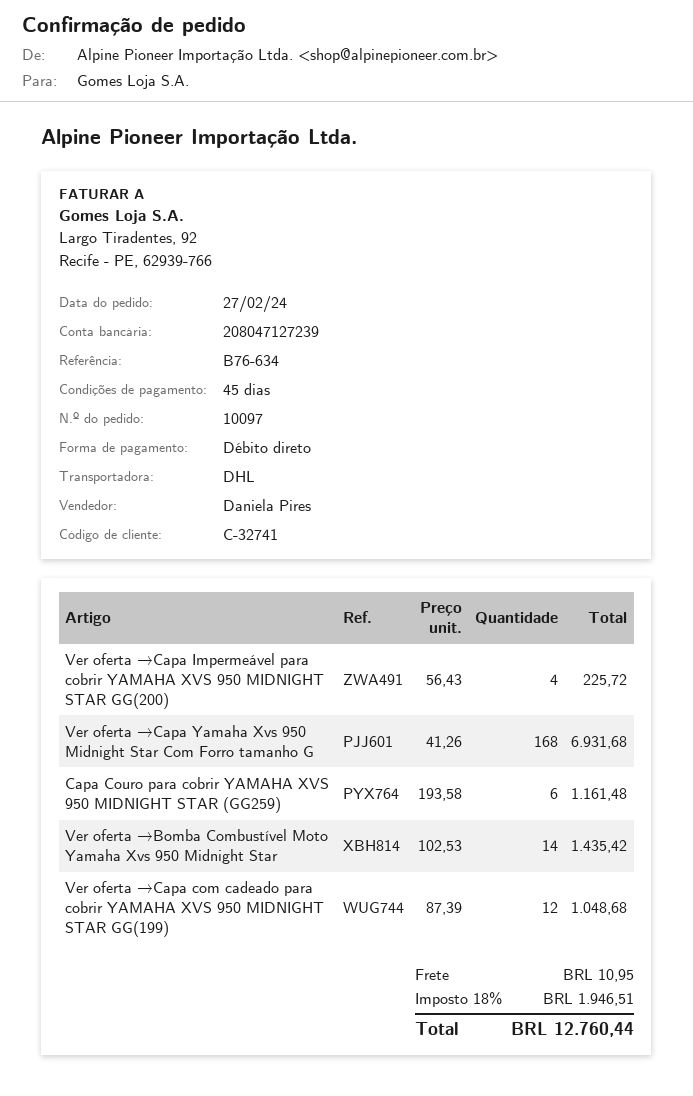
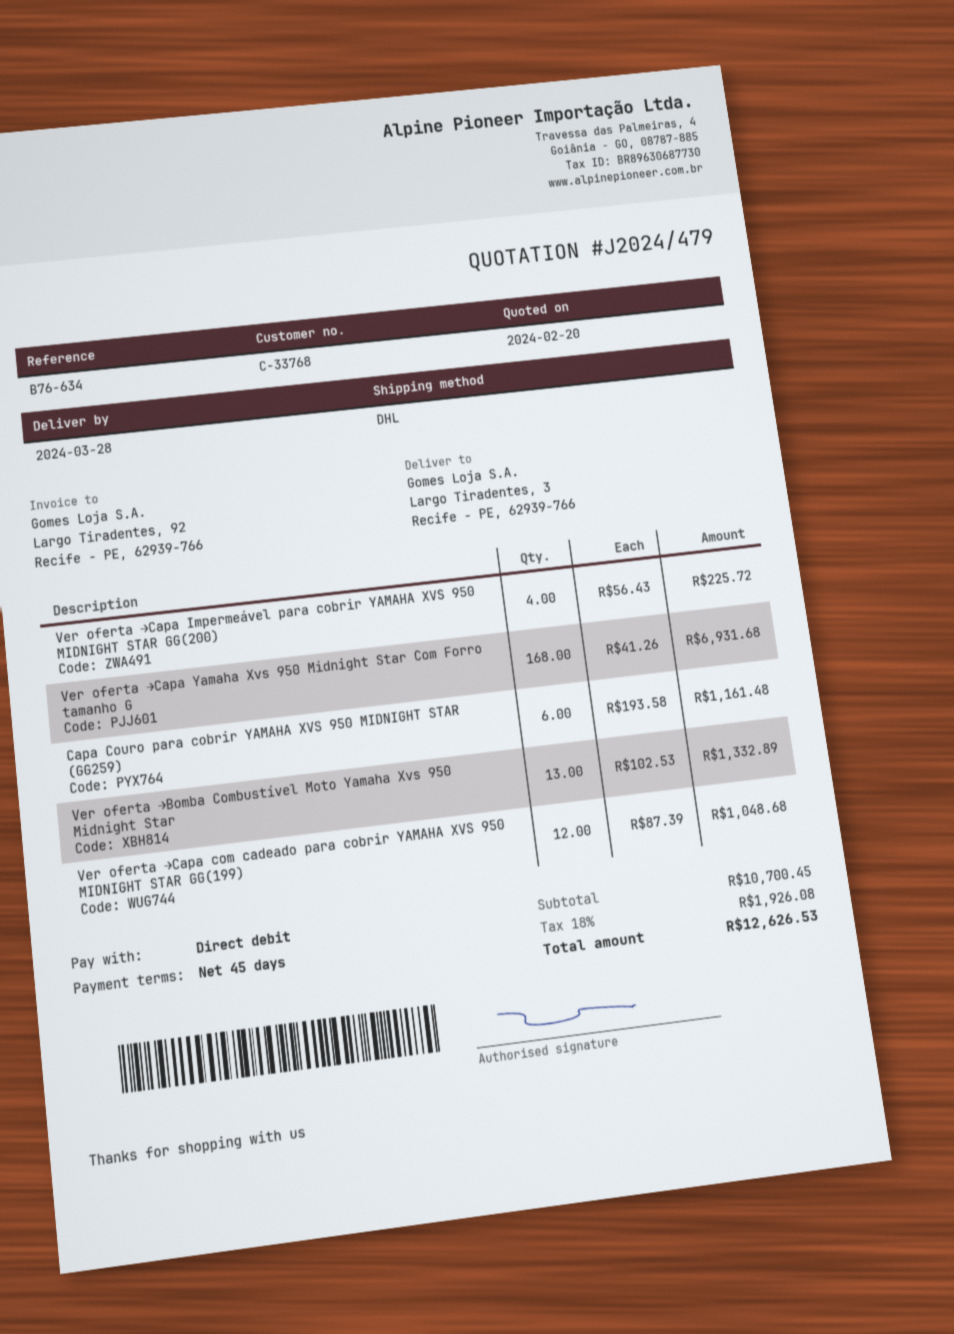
customer number: C-32741 -> C-33768
Ver oferta →Bomba Combustível Moto Yamaha Xvs 950 Midnight Star: 14 x 102.53 = 1435.42 -> 13 x 102.53 = 1332.89
shipping: 10.95 -> none
tax: 18% = 1946.51 -> 18% = 1926.08
total: 12760.44 -> 12626.53

